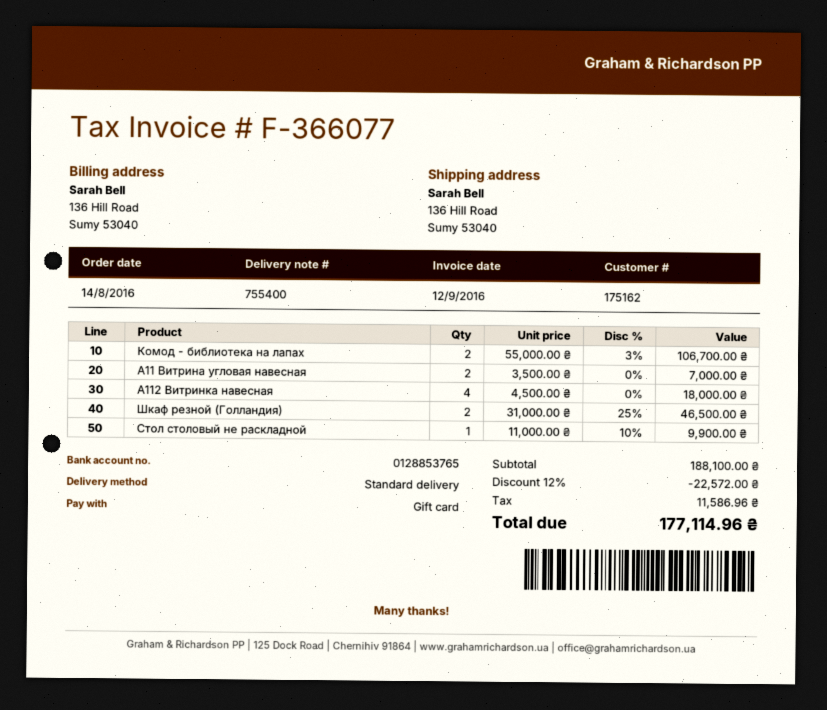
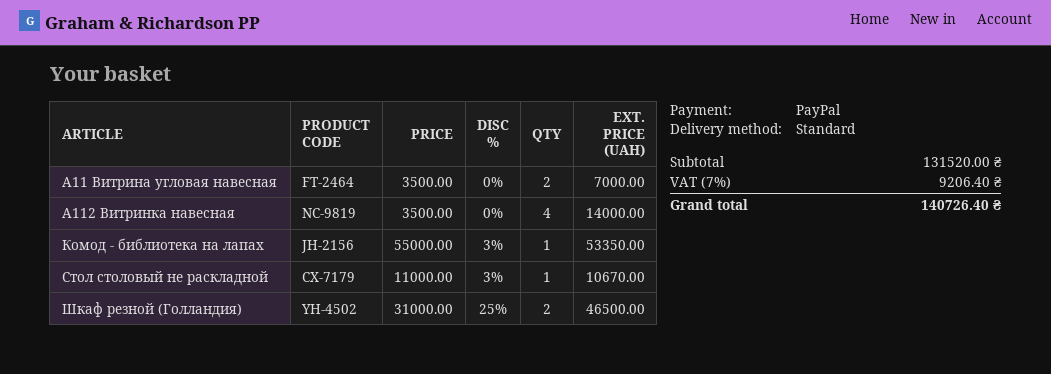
payment method: gift card -> PayPal
Комод - библиотека на лапах: 2 x 55000.00 - 3% = 106700.00 -> 1 x 55000.00 - 3% = 53350.00
А112 Витринка навесная: 4 x 4500.00 = 18000.00 -> 4 x 3500.00 = 14000.00
Стол столовый не раскладной: 1 x 11000.00 - 10% = 9900.00 -> 1 x 11000.00 - 3% = 10670.00
subtotal: 188100.00 -> 131520.00
discount: 12% = 22572.00 -> none
tax: 11586.96 -> 9206.40
total: 177114.96 -> 140726.40

